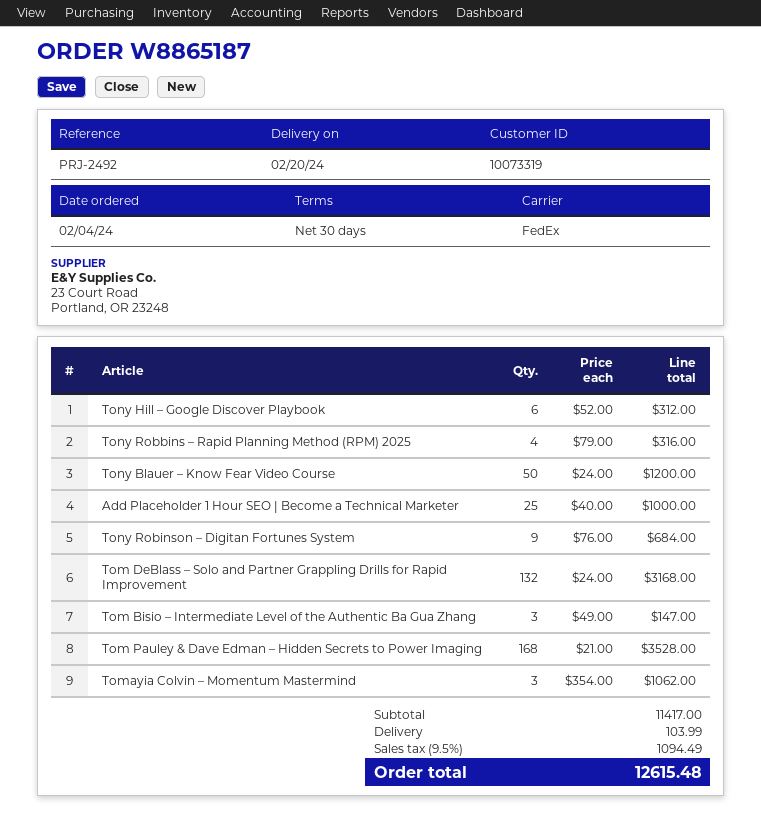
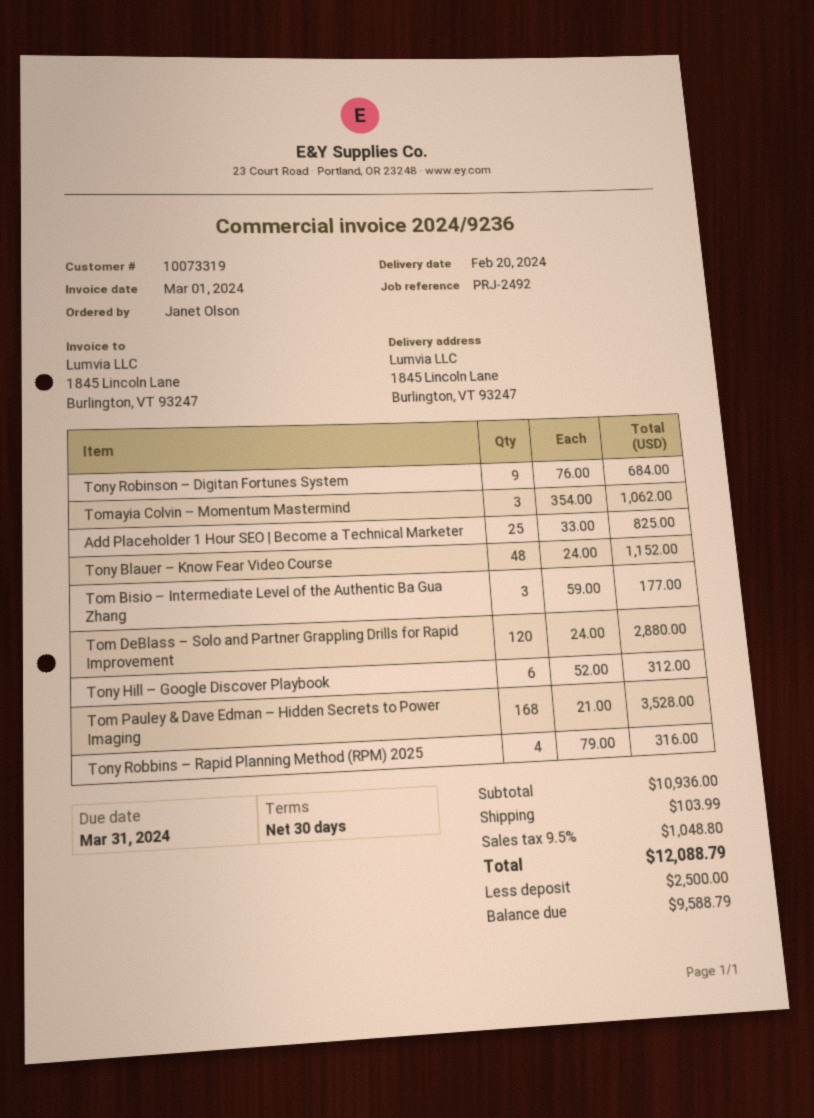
Tony Blauer – Know Fear Video Course: 50 x 24.00 = 1200.00 -> 48 x 24.00 = 1152.00
Add Placeholder 1 Hour SEO | Become a Technical Marketer: 25 x 40.00 = 1000.00 -> 25 x 33.00 = 825.00
Tom DeBlass – Solo and Partner Grappling Drills for Rapid Improvement: 132 x 24.00 = 3168.00 -> 120 x 24.00 = 2880.00
Tom Bisio – Intermediate Level of the Authentic Ba Gua Zhang: 3 x 49.00 = 147.00 -> 3 x 59.00 = 177.00
subtotal: 11417.00 -> 10936.00
tax: 9.5% = 1094.49 -> 9.5% = 1048.80
total: 12615.48 -> 12088.79

